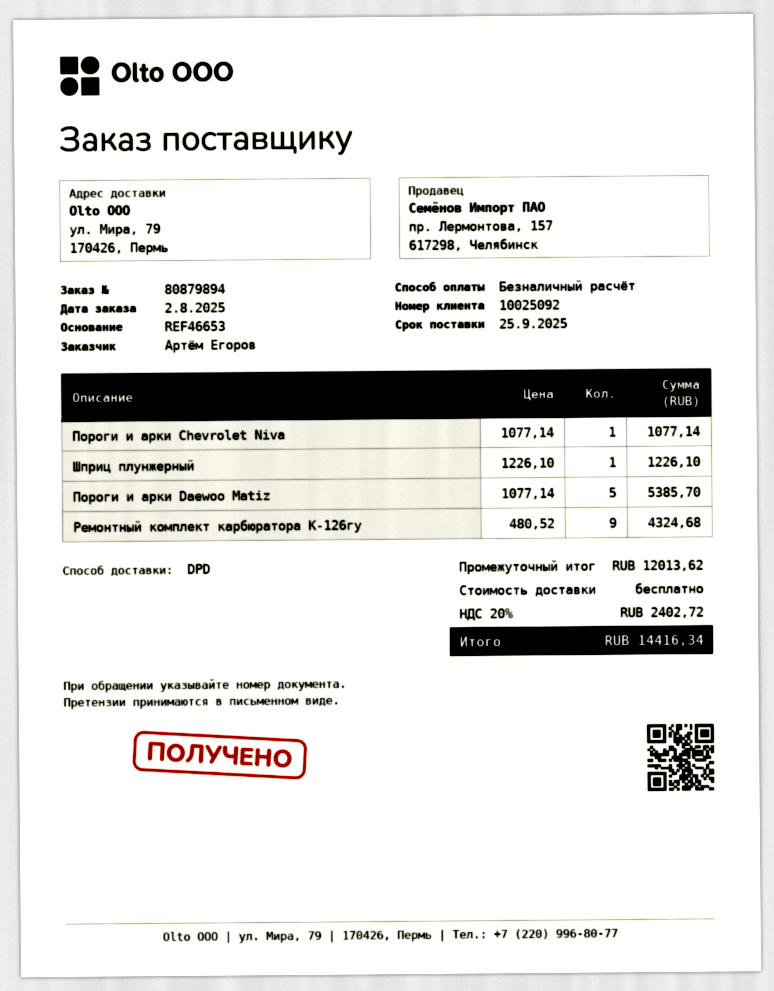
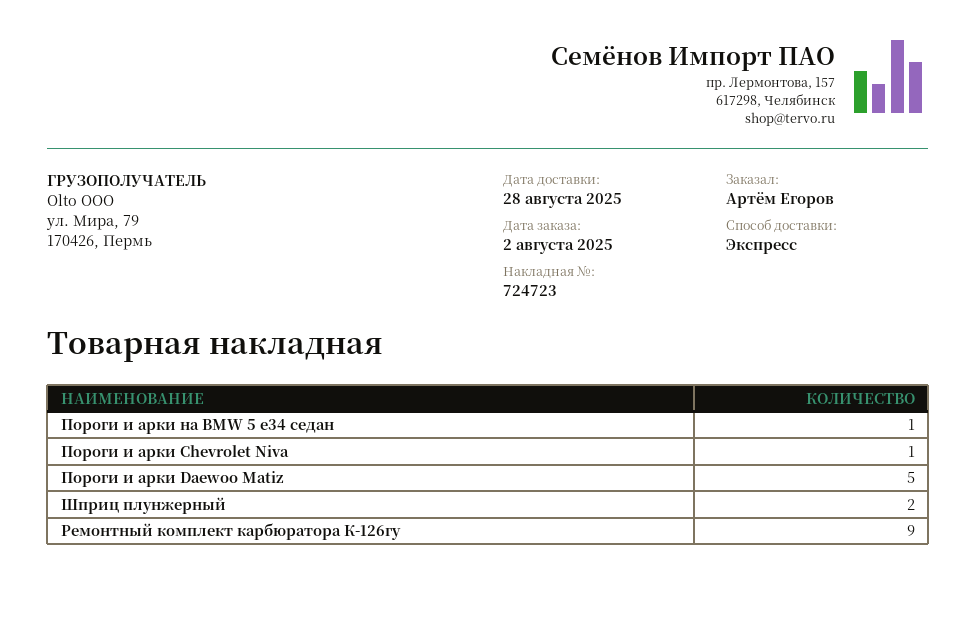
delivery date: 2025-09-25 -> 2025-08-28
shipping method: DPD -> express
Шприц плунжерный: 1 -> 2
Пороги и арки на BMW 5 e34 седан: none -> 1

